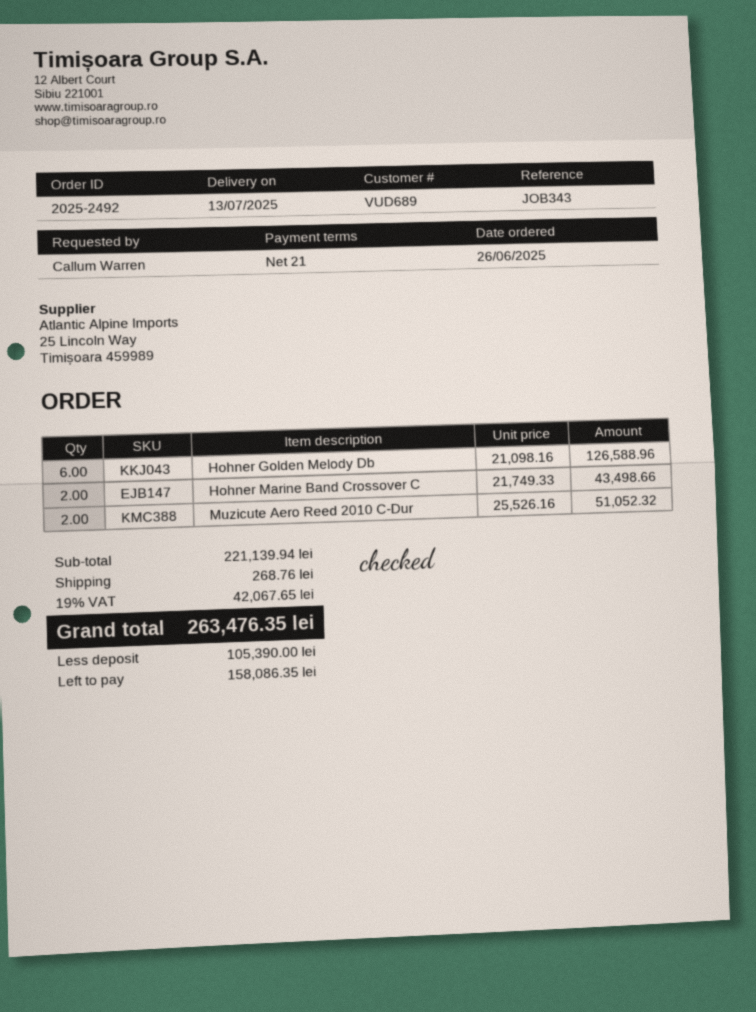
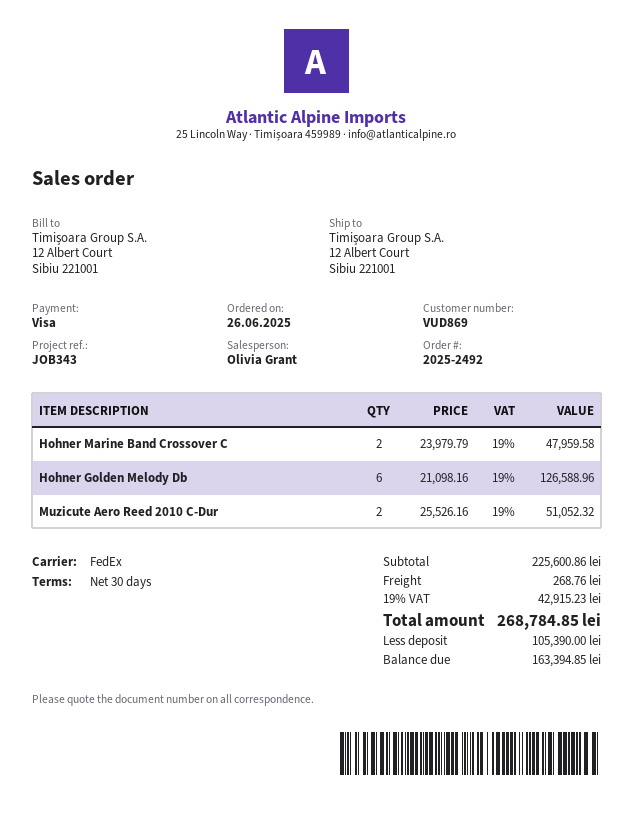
payment terms: 21 days -> 30 days
customer number: VUD689 -> VUD869
Hohner Marine Band Crossover C: 2 x 21749.33 = 43498.66 -> 2 x 23979.79 = 47959.58
subtotal: 221139.94 -> 225600.86
tax: 19% = 42067.65 -> 19% = 42915.23
total: 263476.35 -> 268784.85
balance: 158086.35 -> 163394.85

